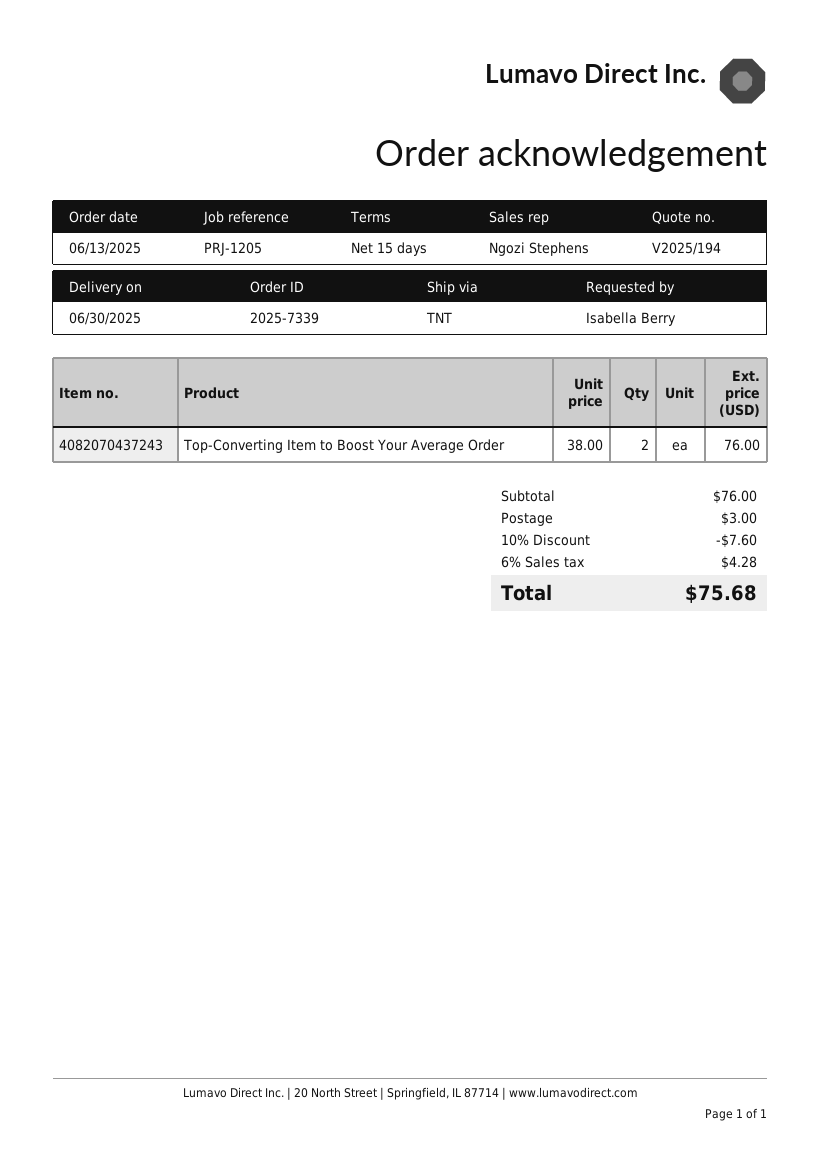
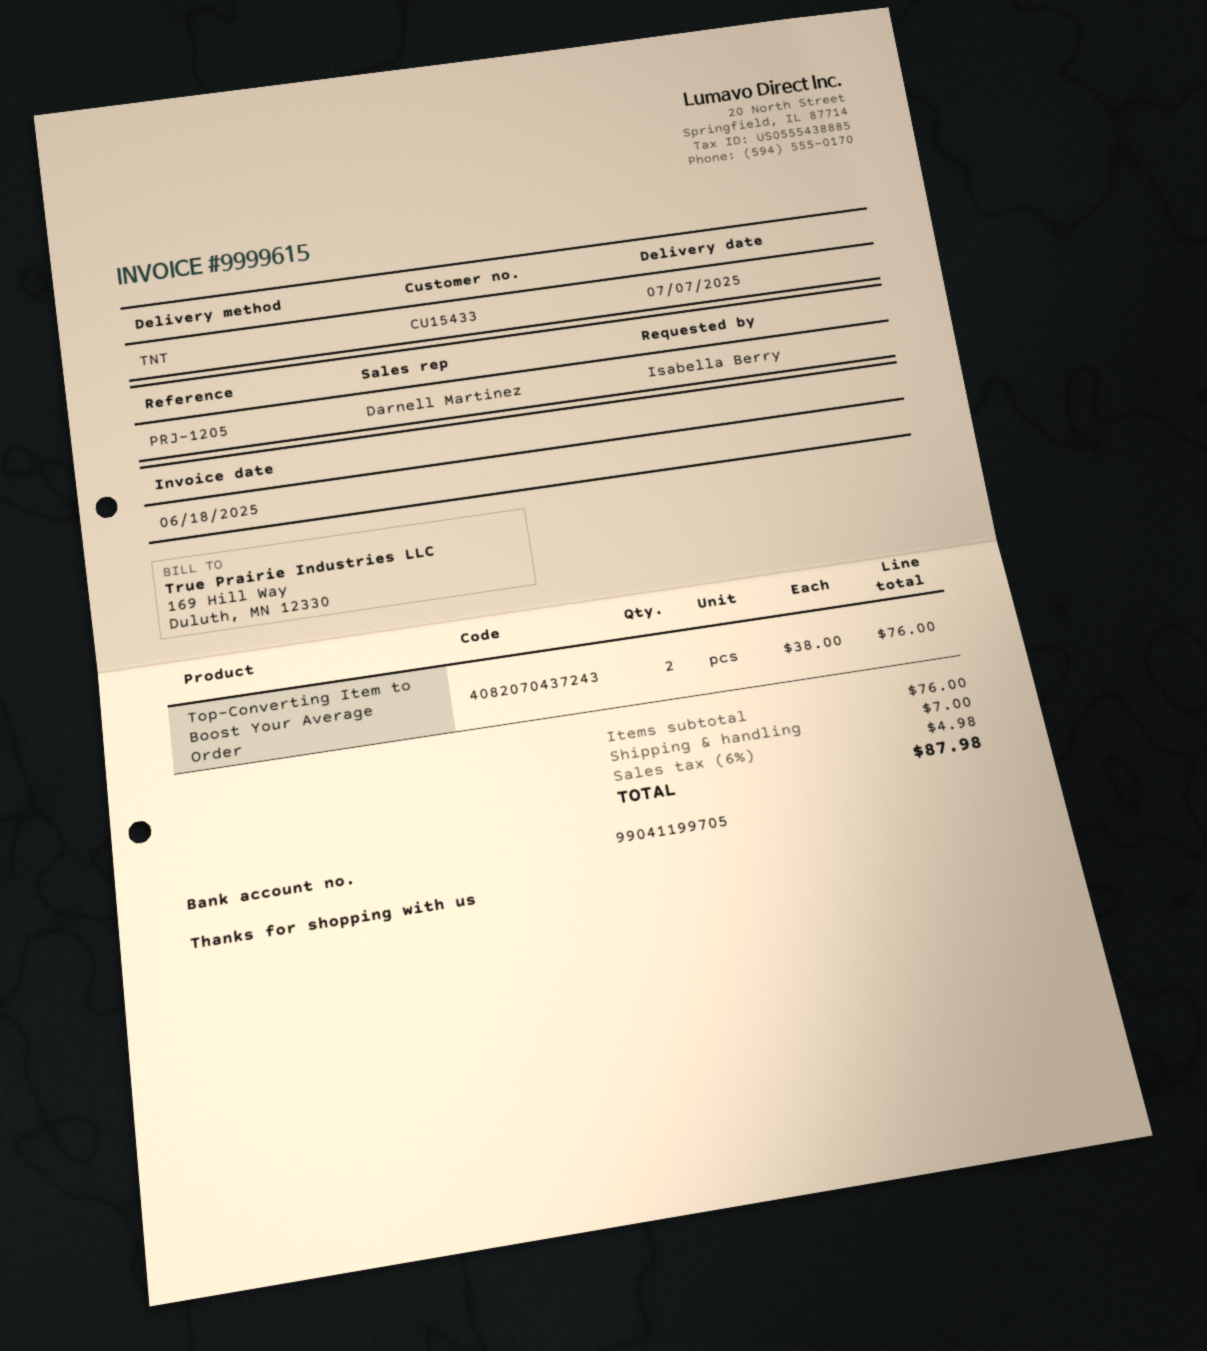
delivery date: 2025-06-30 -> 2025-07-07
sales rep: Ngozi Stephens -> Darnell Martinez
discount: 10% = 7.60 -> none
shipping: 3.00 -> 7.00
tax: 6% = 4.28 -> 6% = 4.98
total: 75.68 -> 87.98

